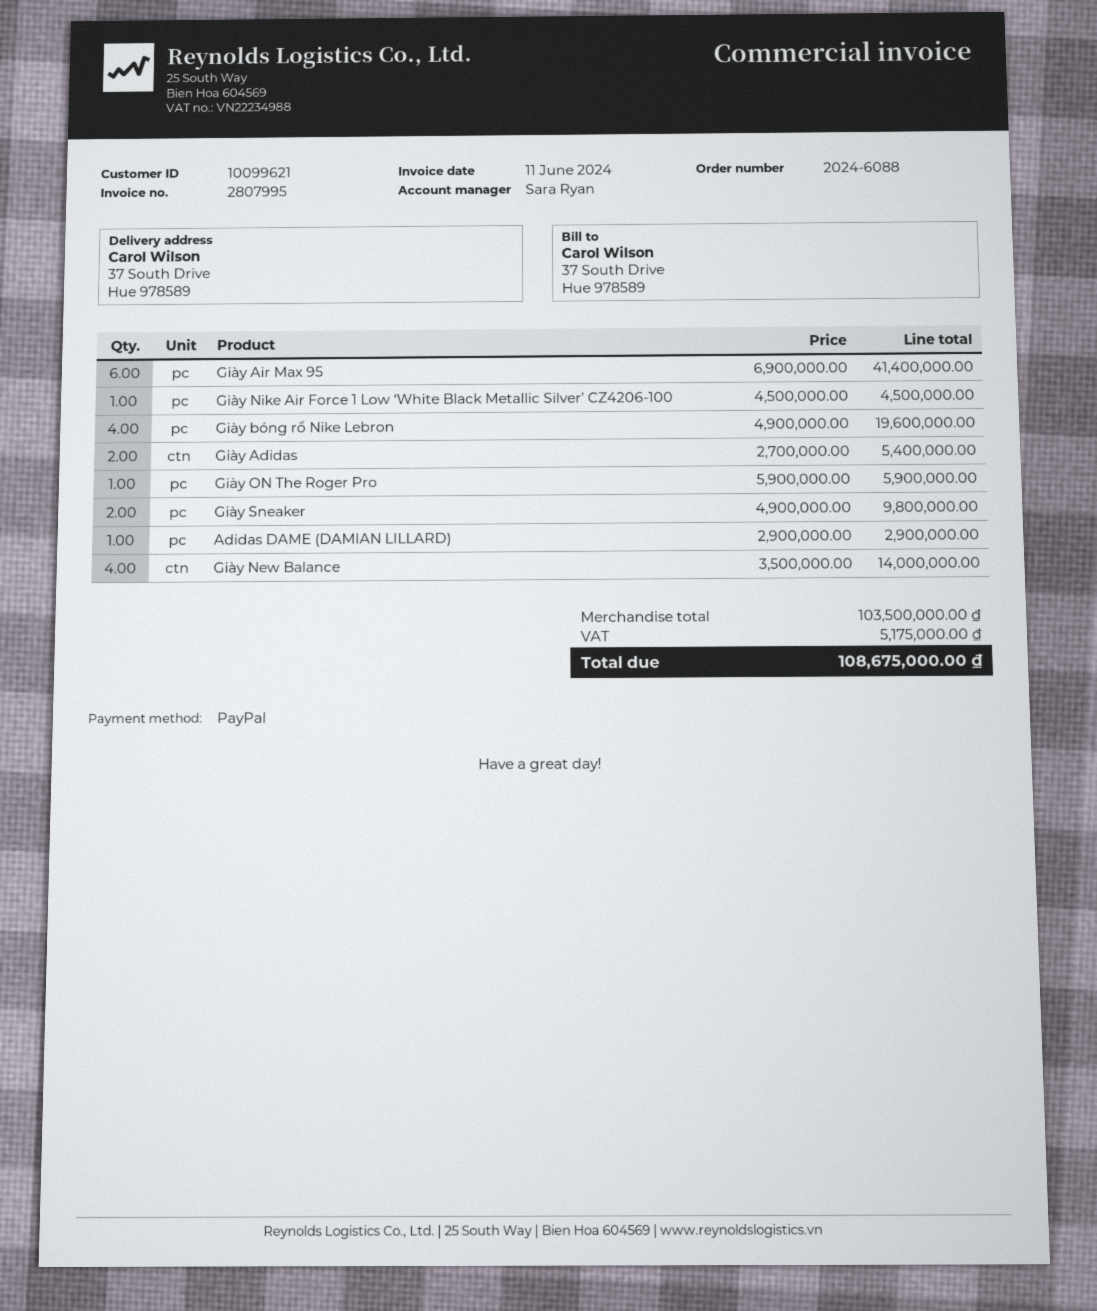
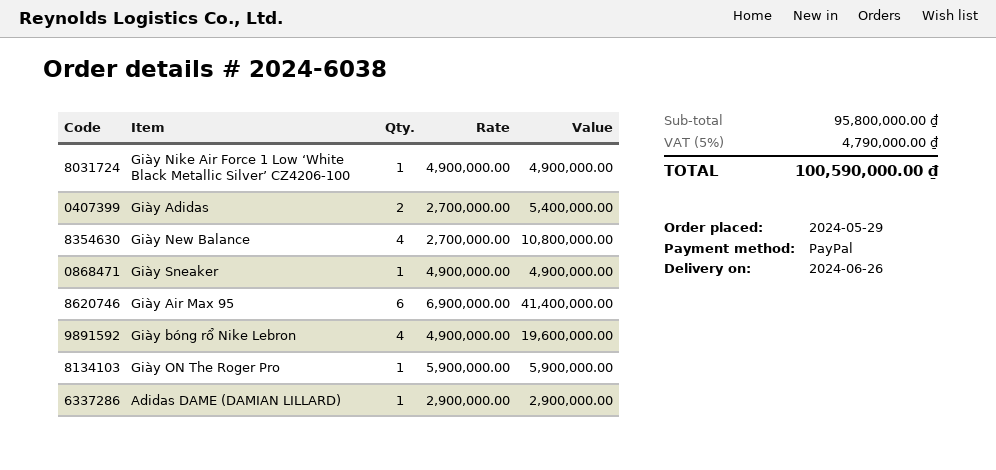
order number: 2024-6088 -> 2024-6038
Giày Nike Air Force 1 Low ‘White Black Metallic Silver’ CZ4206-100: 1 x 4500000.00 = 4500000.00 -> 1 x 4900000.00 = 4900000.00
Giày Sneaker: 2 x 4900000.00 = 9800000.00 -> 1 x 4900000.00 = 4900000.00
Giày New Balance: 4 x 3500000.00 = 14000000.00 -> 4 x 2700000.00 = 10800000.00
subtotal: 103500000.00 -> 95800000.00
tax: 5175000.00 -> 4790000.00
total: 108675000.00 -> 100590000.00

